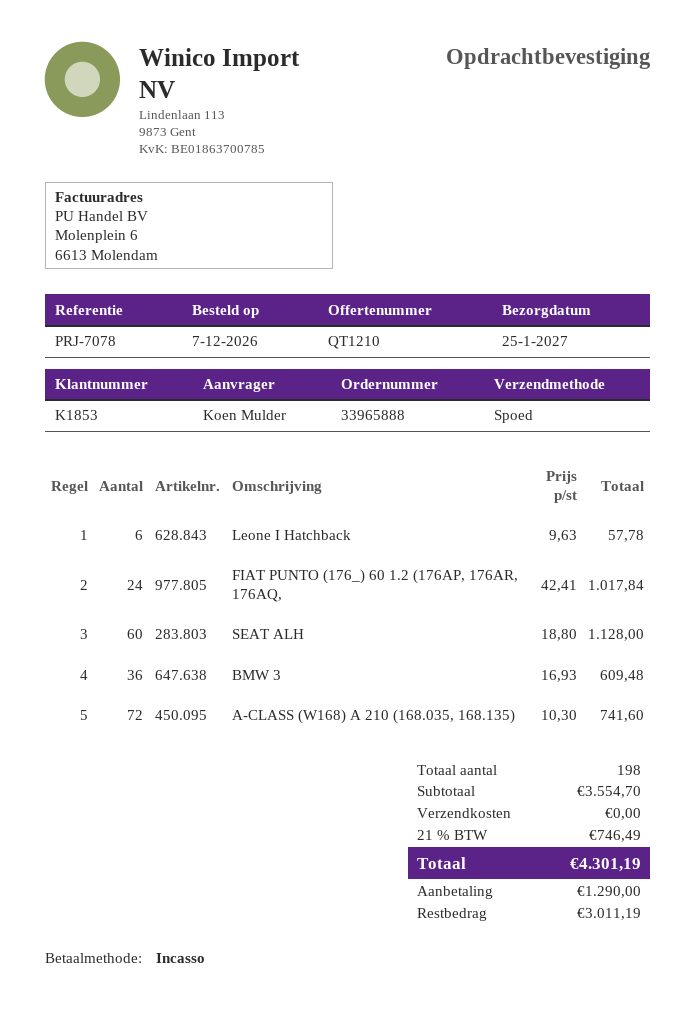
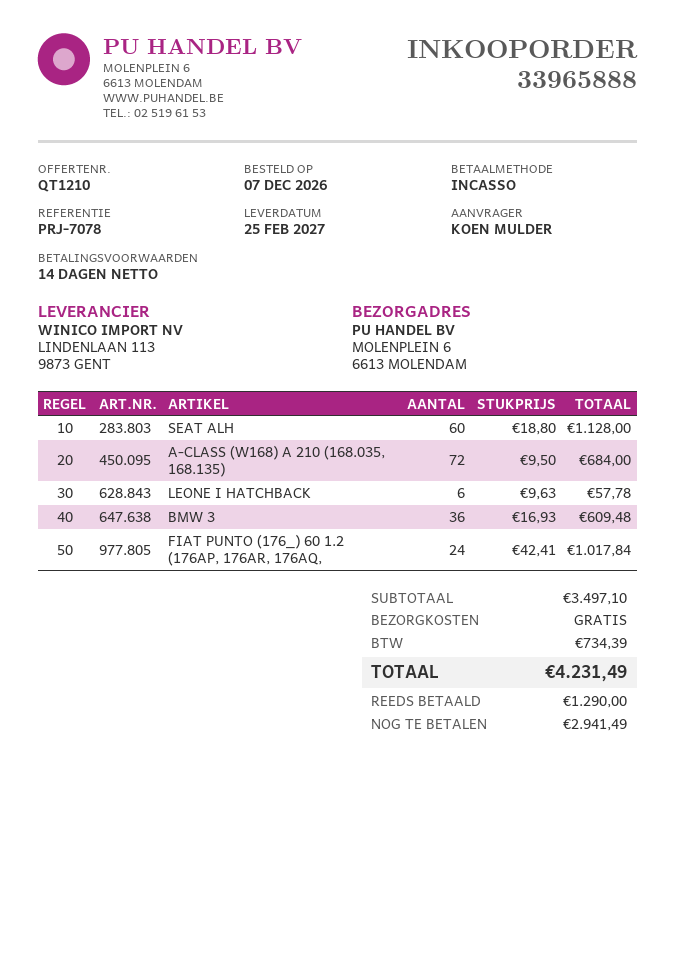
delivery date: 2027-01-25 -> 2027-02-25
A-CLASS (W168) A 210 (168.035, 168.135): 72 x 10.30 = 741.60 -> 72 x 9.50 = 684.00
subtotal: 3554.70 -> 3497.10
tax: 746.49 -> 734.39
total: 4301.19 -> 4231.49
balance: 3011.19 -> 2941.49

